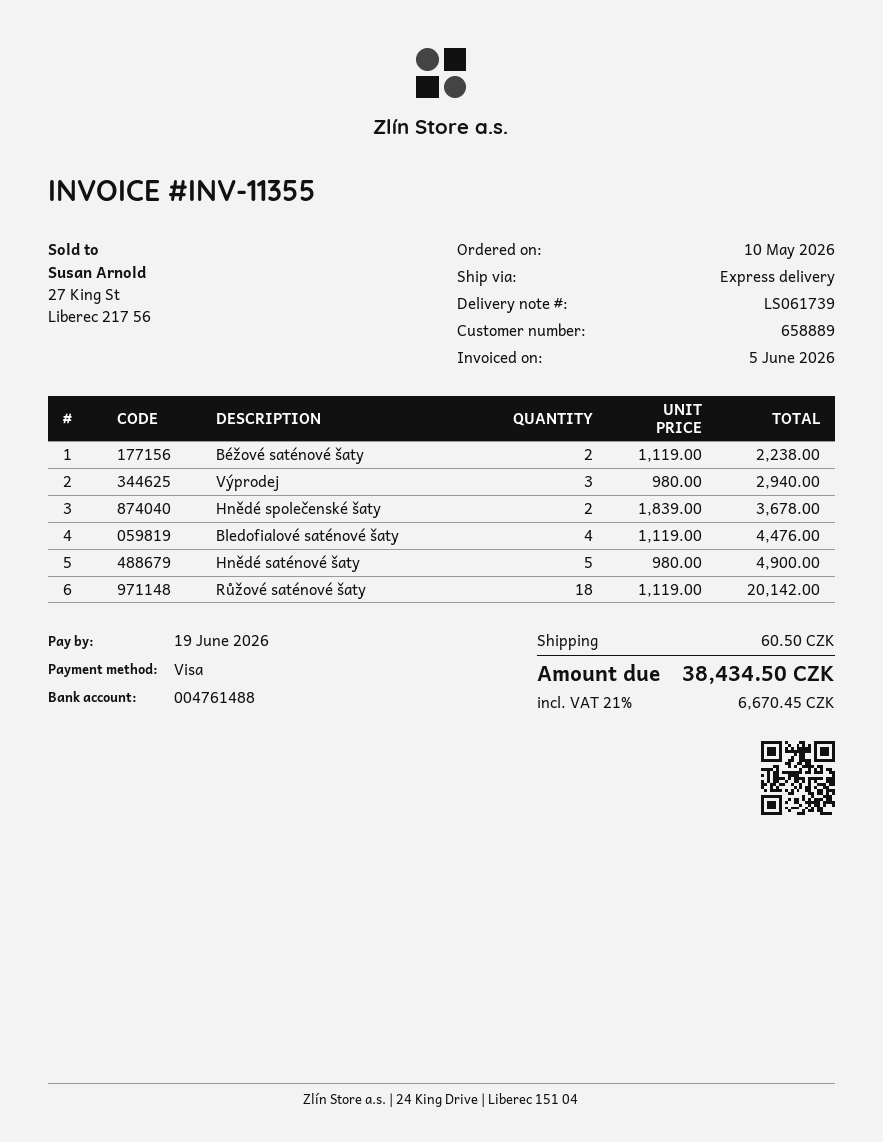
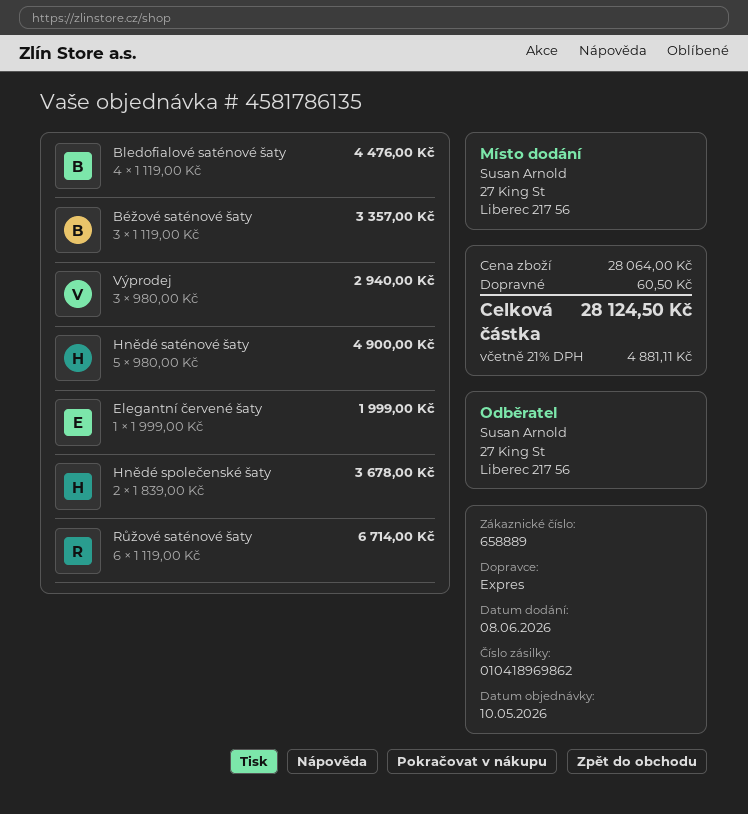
Béžové saténové šaty: 2 x 1119.00 = 2238.00 -> 3 x 1119.00 = 3357.00
Růžové saténové šaty: 18 x 1119.00 = 20142.00 -> 6 x 1119.00 = 6714.00
Elegantní červené šaty: none -> 1 x 1999.00 = 1999.00
tax: 21% = 6670.45 -> 21% = 4881.11
total: 38434.50 -> 28124.50

